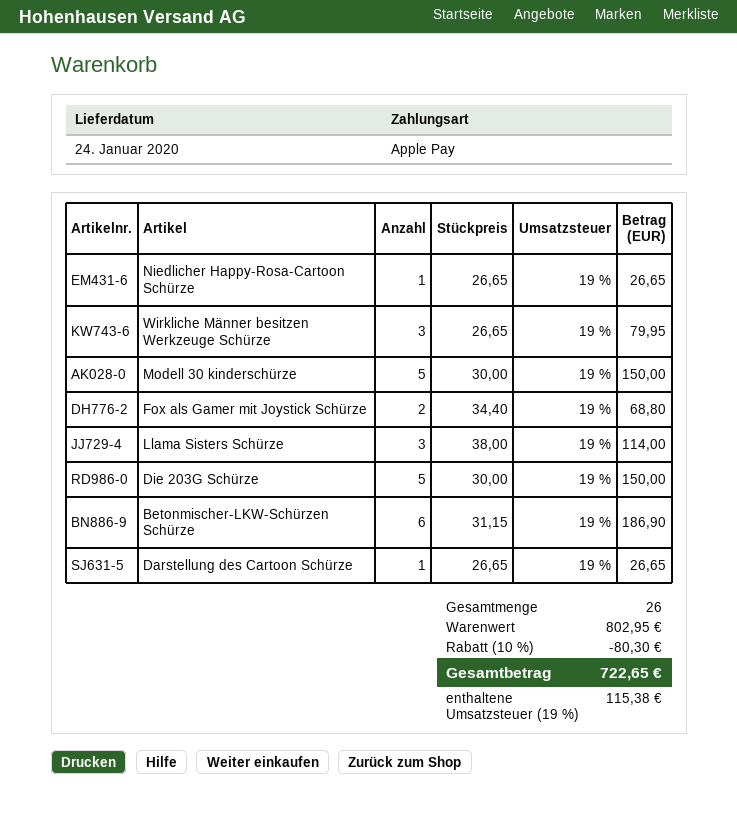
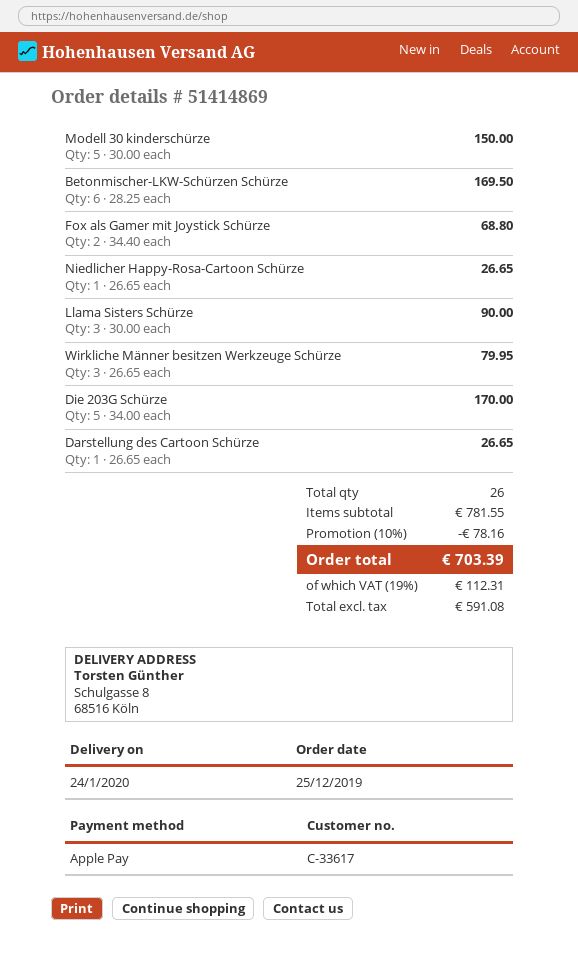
Llama Sisters Schürze: 3 x 38.00 = 114.00 -> 3 x 30.00 = 90.00
Die 203G Schürze: 5 x 30.00 = 150.00 -> 5 x 34.00 = 170.00
Betonmischer-LKW-Schürzen Schürze: 6 x 31.15 = 186.90 -> 6 x 28.25 = 169.50
subtotal: 802.95 -> 781.55
discount: 10% = 80.30 -> 10% = 78.16
tax: 19% = 115.38 -> 19% = 112.31
total: 722.65 -> 703.39

